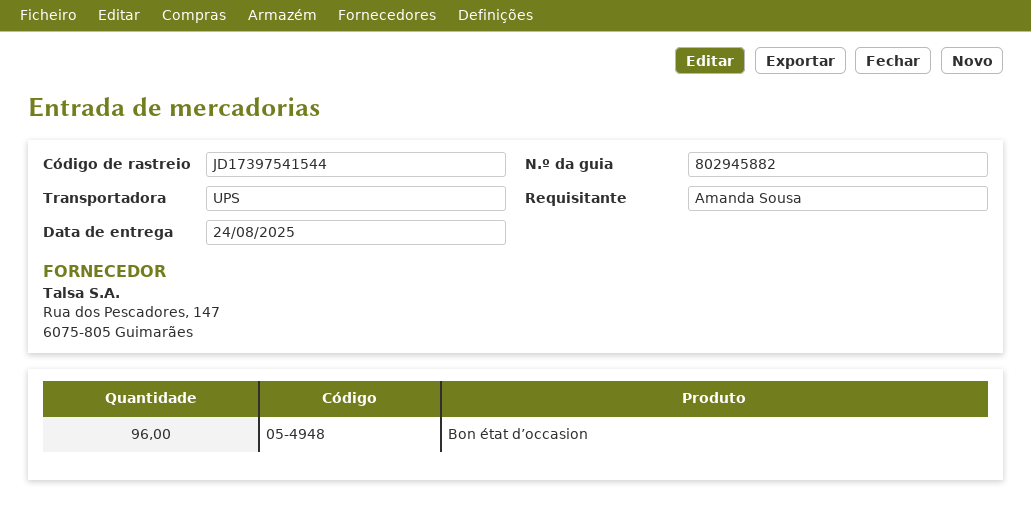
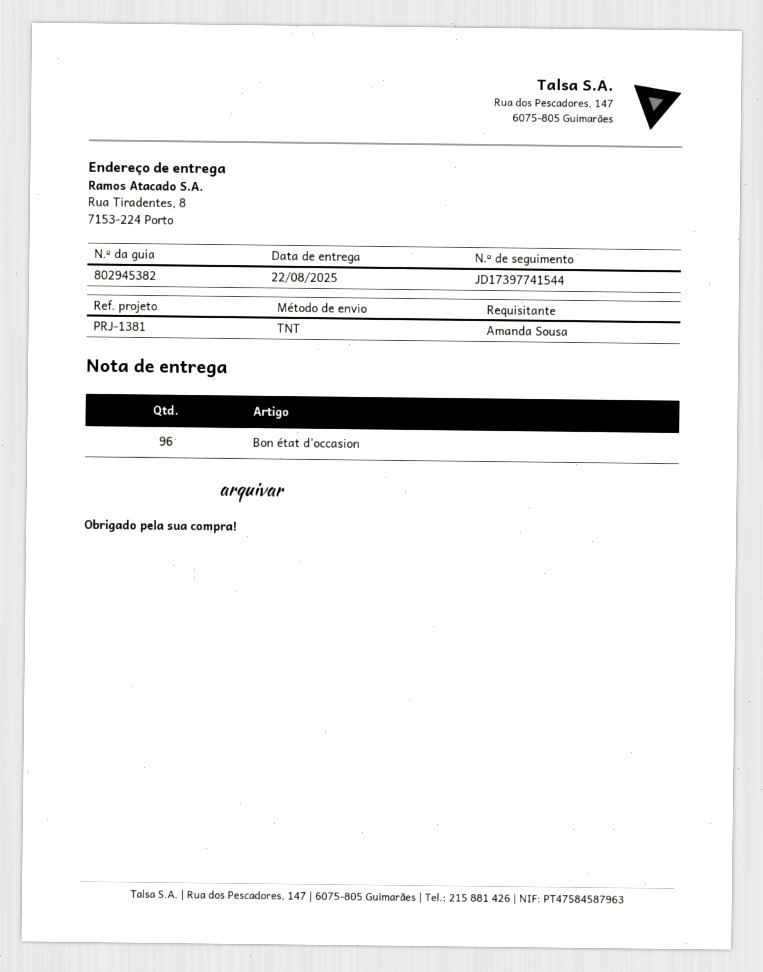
delivery note number: 802945882 -> 802945382
delivery date: 2025-08-24 -> 2025-08-22
shipping method: UPS -> TNT
tracking number: JD17397541544 -> JD17397741544

